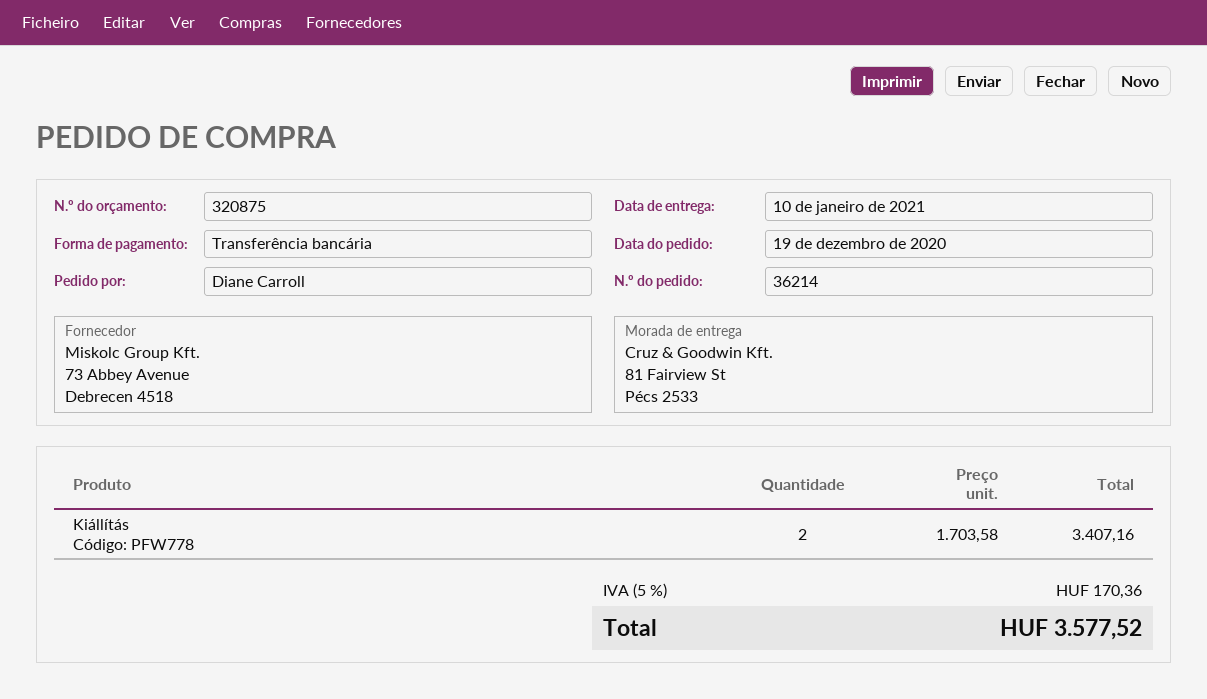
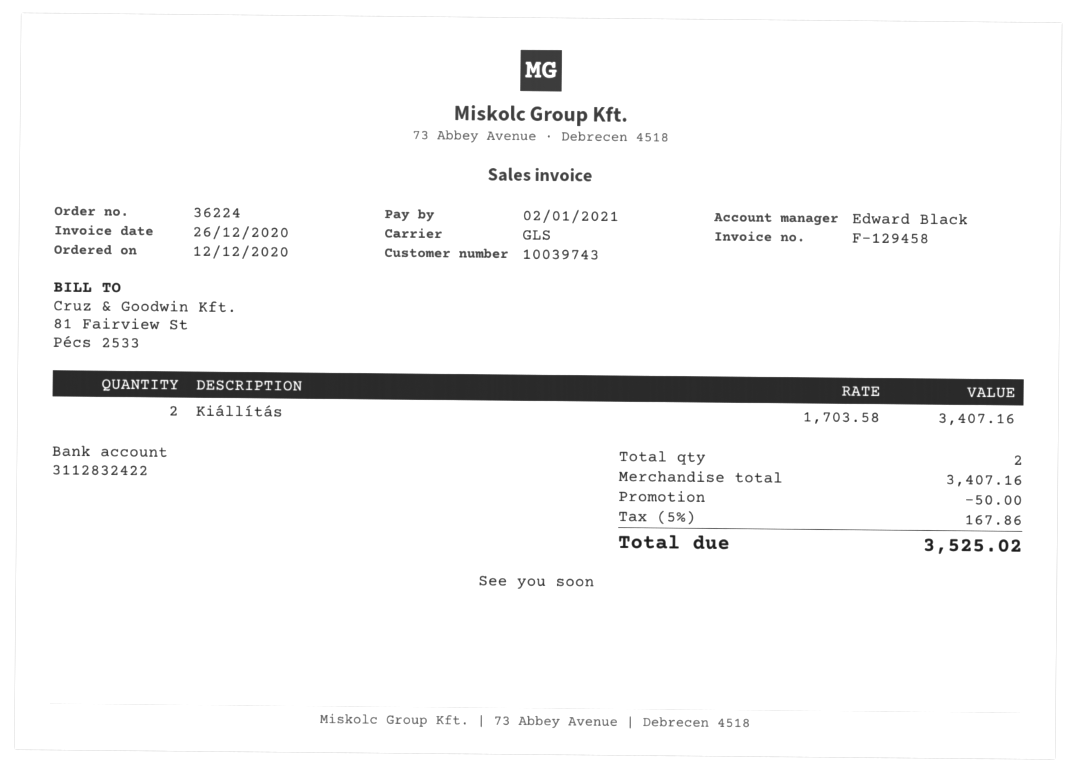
order number: 36214 -> 36224
order date: 2020-12-19 -> 2020-12-12
discount: none -> 50.00
tax: 5% = 170.36 -> 5% = 167.86
total: 3577.52 -> 3525.02

